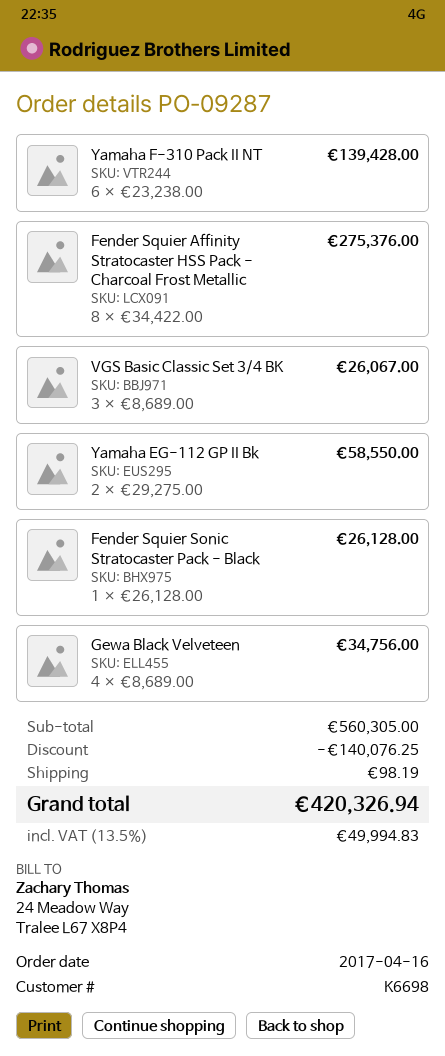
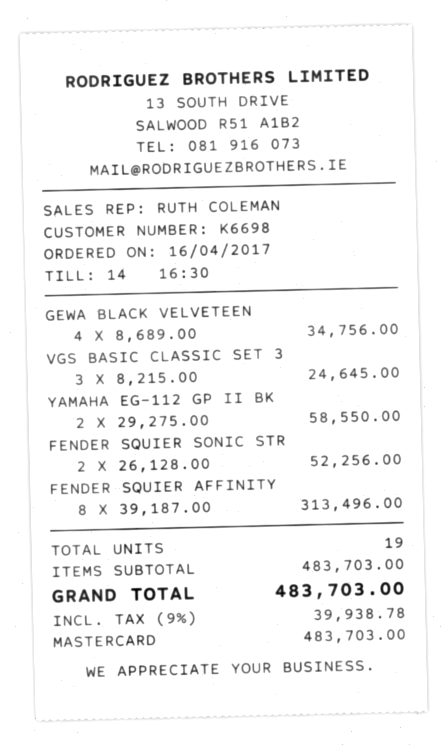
Yamaha F-310 Pack II NT: 6 x 23238.00 = 139428.00 -> none
Fender Squier Affinity Stratocaster HSS Pack - Charcoal Frost Metallic: 8 x 34422.00 = 275376.00 -> 8 x 39187.00 = 313496.00
VGS Basic Classic Set 3/4 BK: 3 x 8689.00 = 26067.00 -> 3 x 8215.00 = 24645.00
Fender Squier Sonic Stratocaster Pack - Black: 1 x 26128.00 = 26128.00 -> 2 x 26128.00 = 52256.00
subtotal: 560305.00 -> 483703.00
discount: 140076.25 -> none
shipping: 98.19 -> none
tax: 13.5% = 49994.83 -> 9% = 39938.78
total: 420326.94 -> 483703.00

